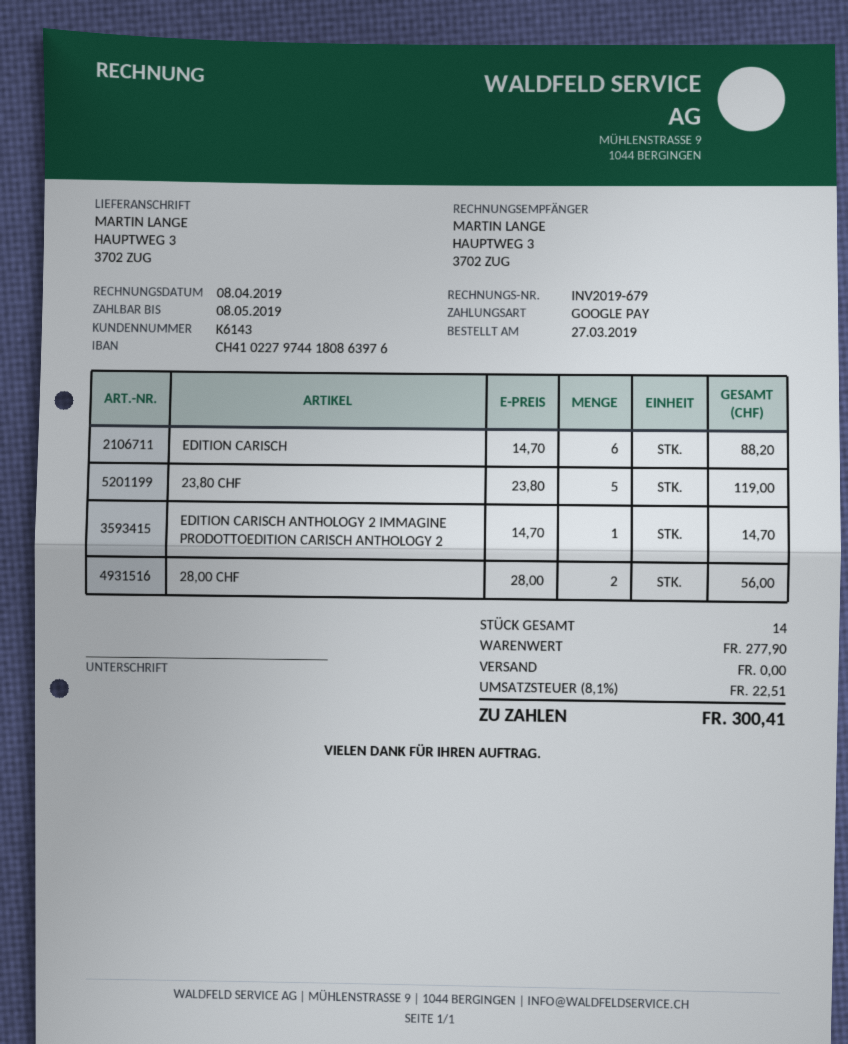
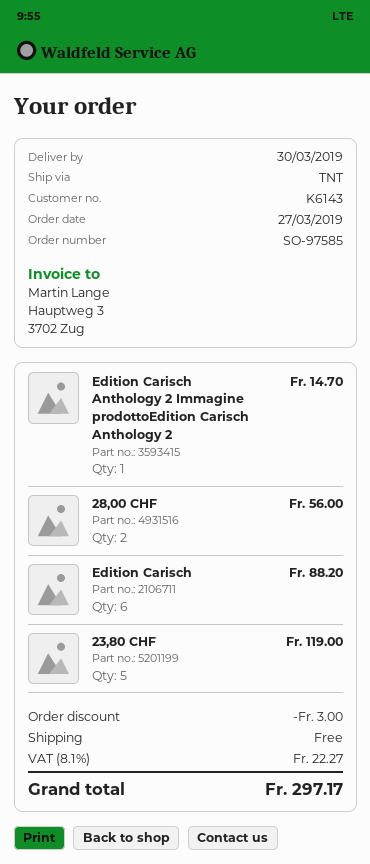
discount: none -> 3.00
tax: 8.1% = 22.51 -> 8.1% = 22.27
total: 300.41 -> 297.17

